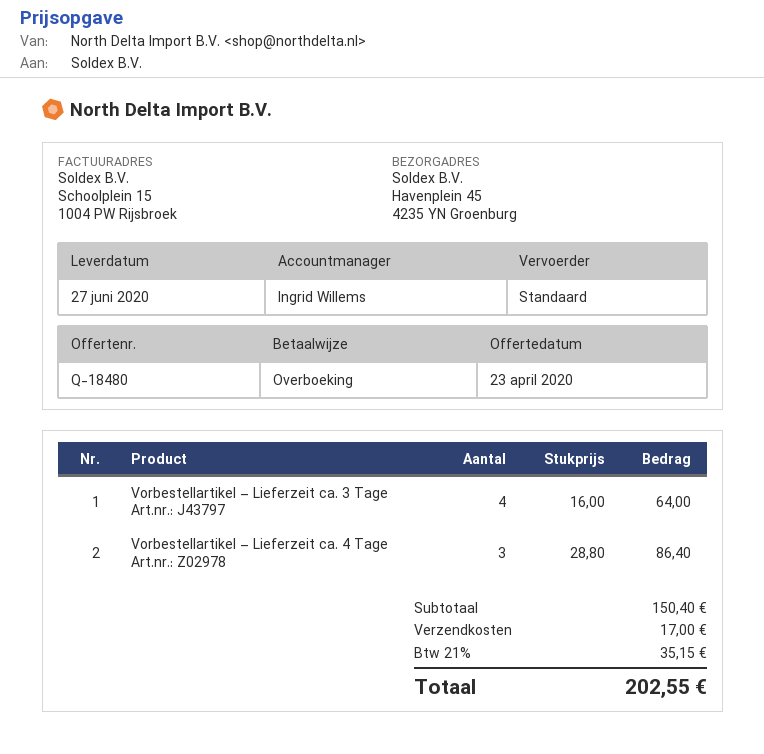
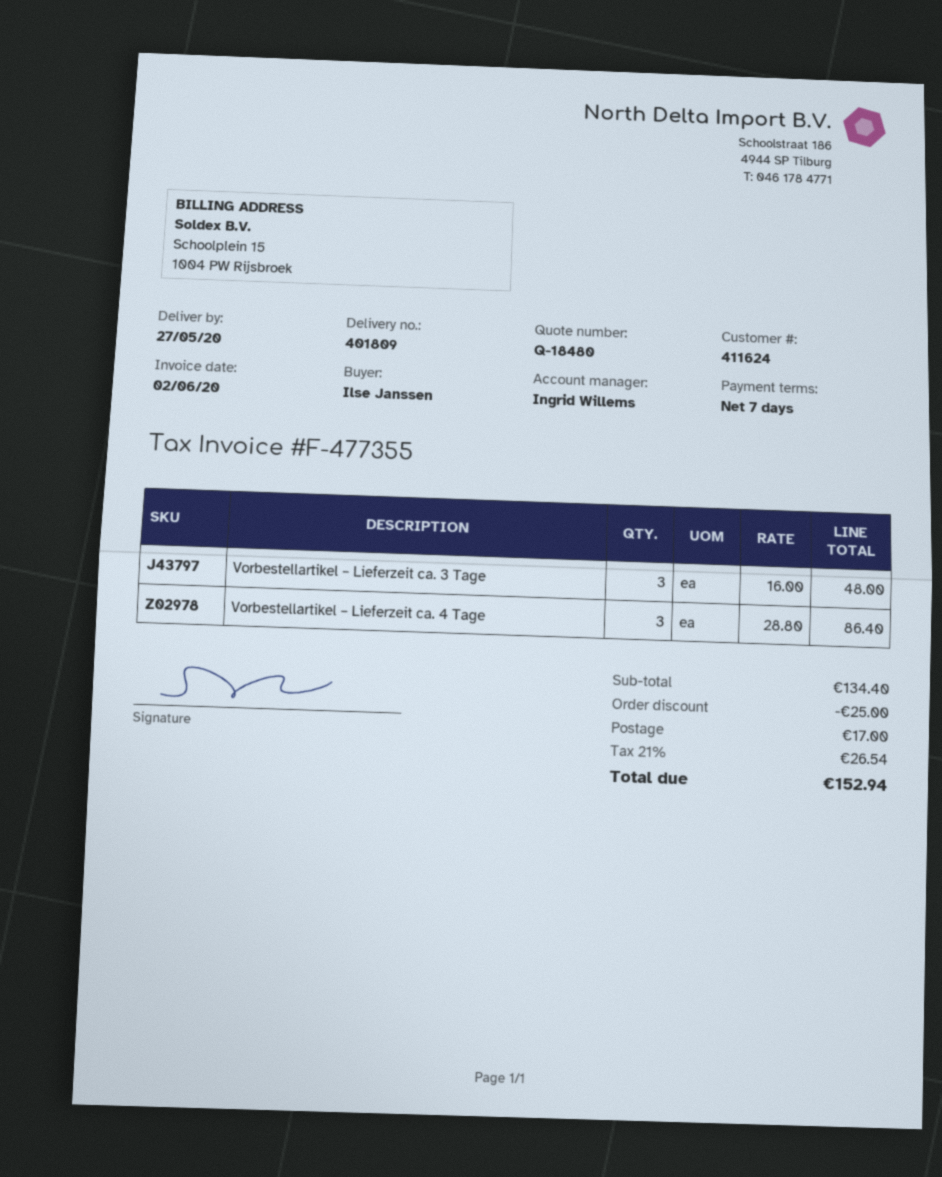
delivery date: 2020-06-27 -> 2020-05-27
Vorbestellartikel – Lieferzeit ca. 3 Tage: 4 x 16.00 = 64.00 -> 3 x 16.00 = 48.00
subtotal: 150.40 -> 134.40
discount: none -> 25.00
tax: 21% = 35.15 -> 21% = 26.54
total: 202.55 -> 152.94

